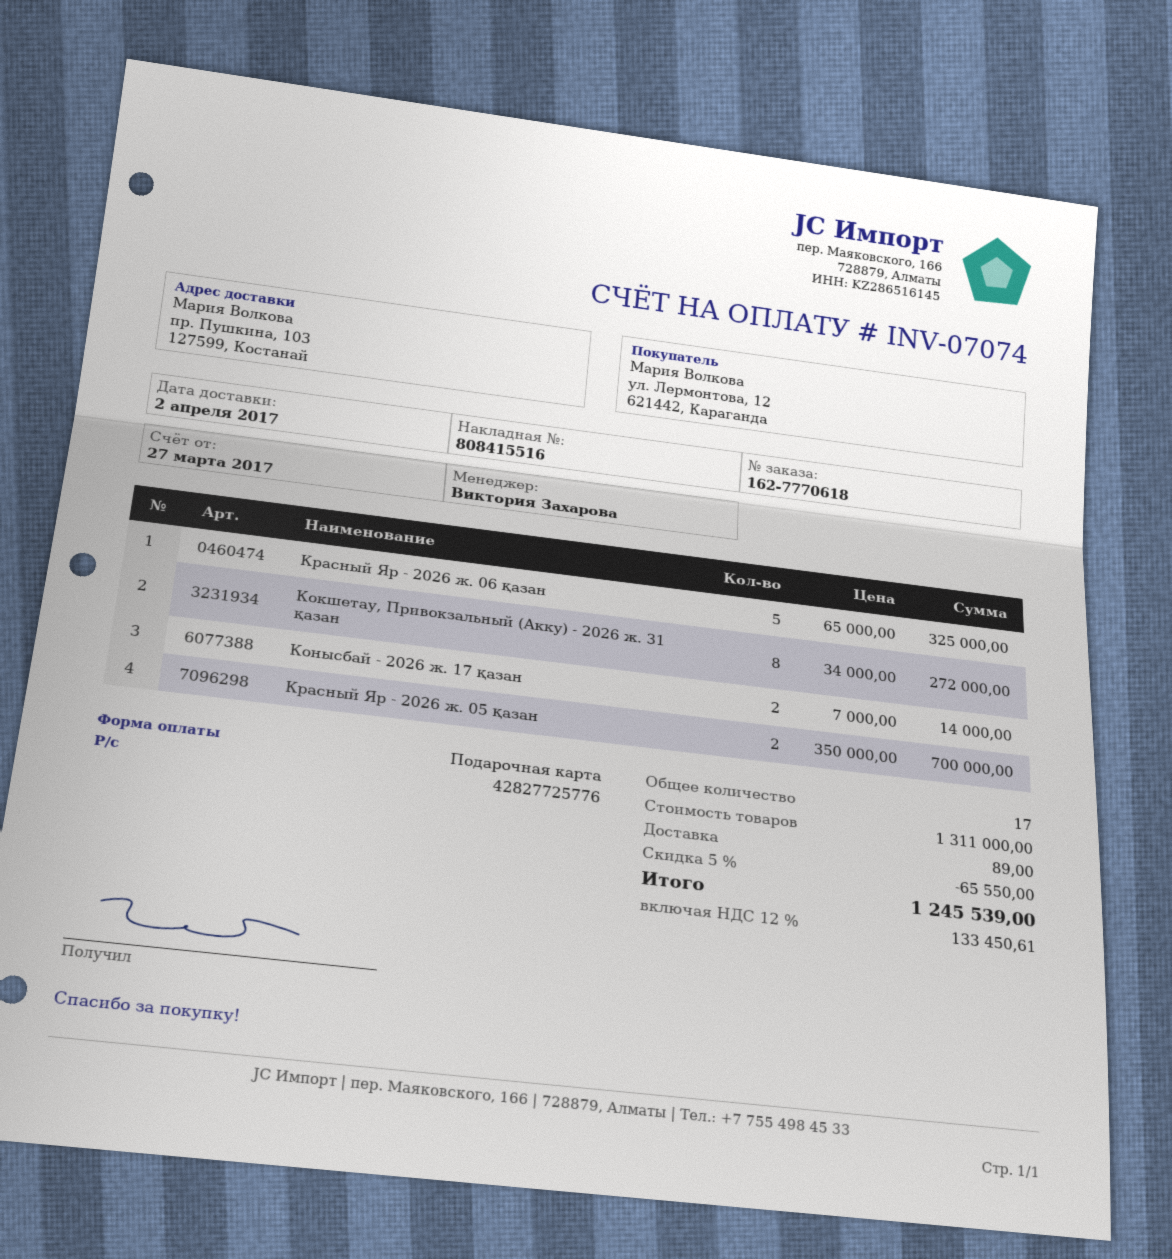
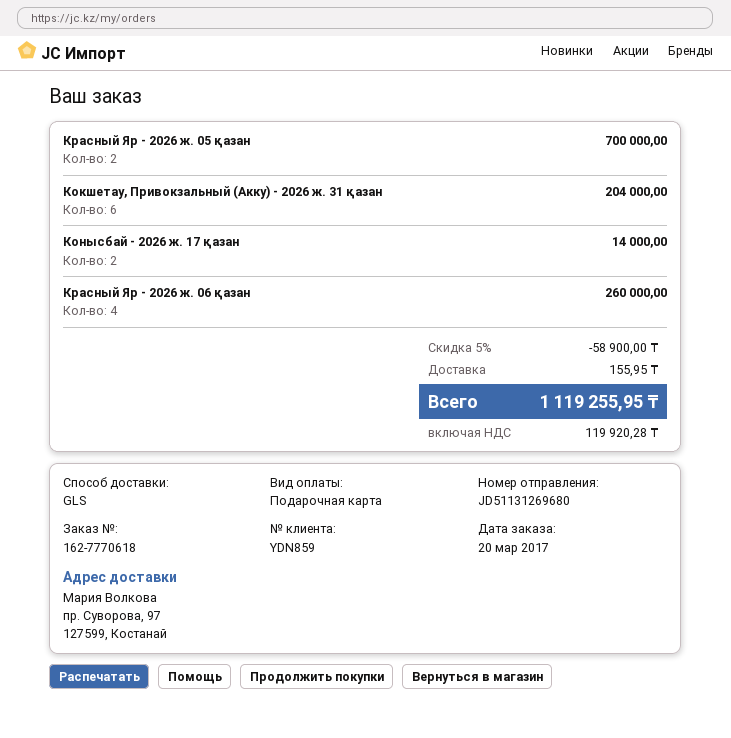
ship to: пр. Пушкина, 103, 127599, Костанай -> пр. Суворова, 97, 127599, Костанай
Красный Яр - 2026 ж. 06 қазан: 5 for 325000.00 -> 4 for 260000.00
Кокшетау, Привокзальный (Акку) - 2026 ж. 31 қазан: 8 for 272000.00 -> 6 for 204000.00
discount: 5% = 65550.00 -> 5% = 58900.00
shipping: 89.00 -> 155.95
tax: 133450.61 -> 119920.28
total: 1245539.00 -> 1119255.95

